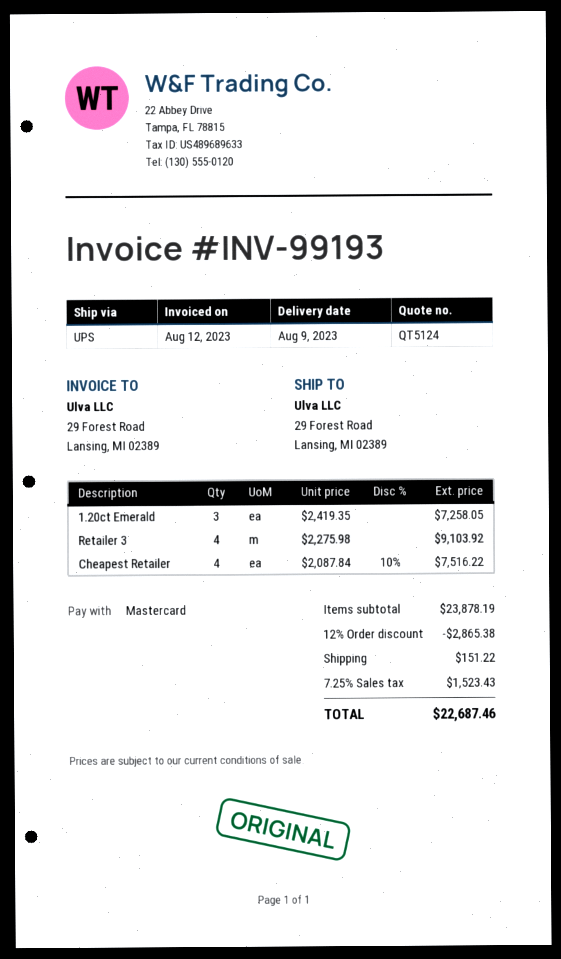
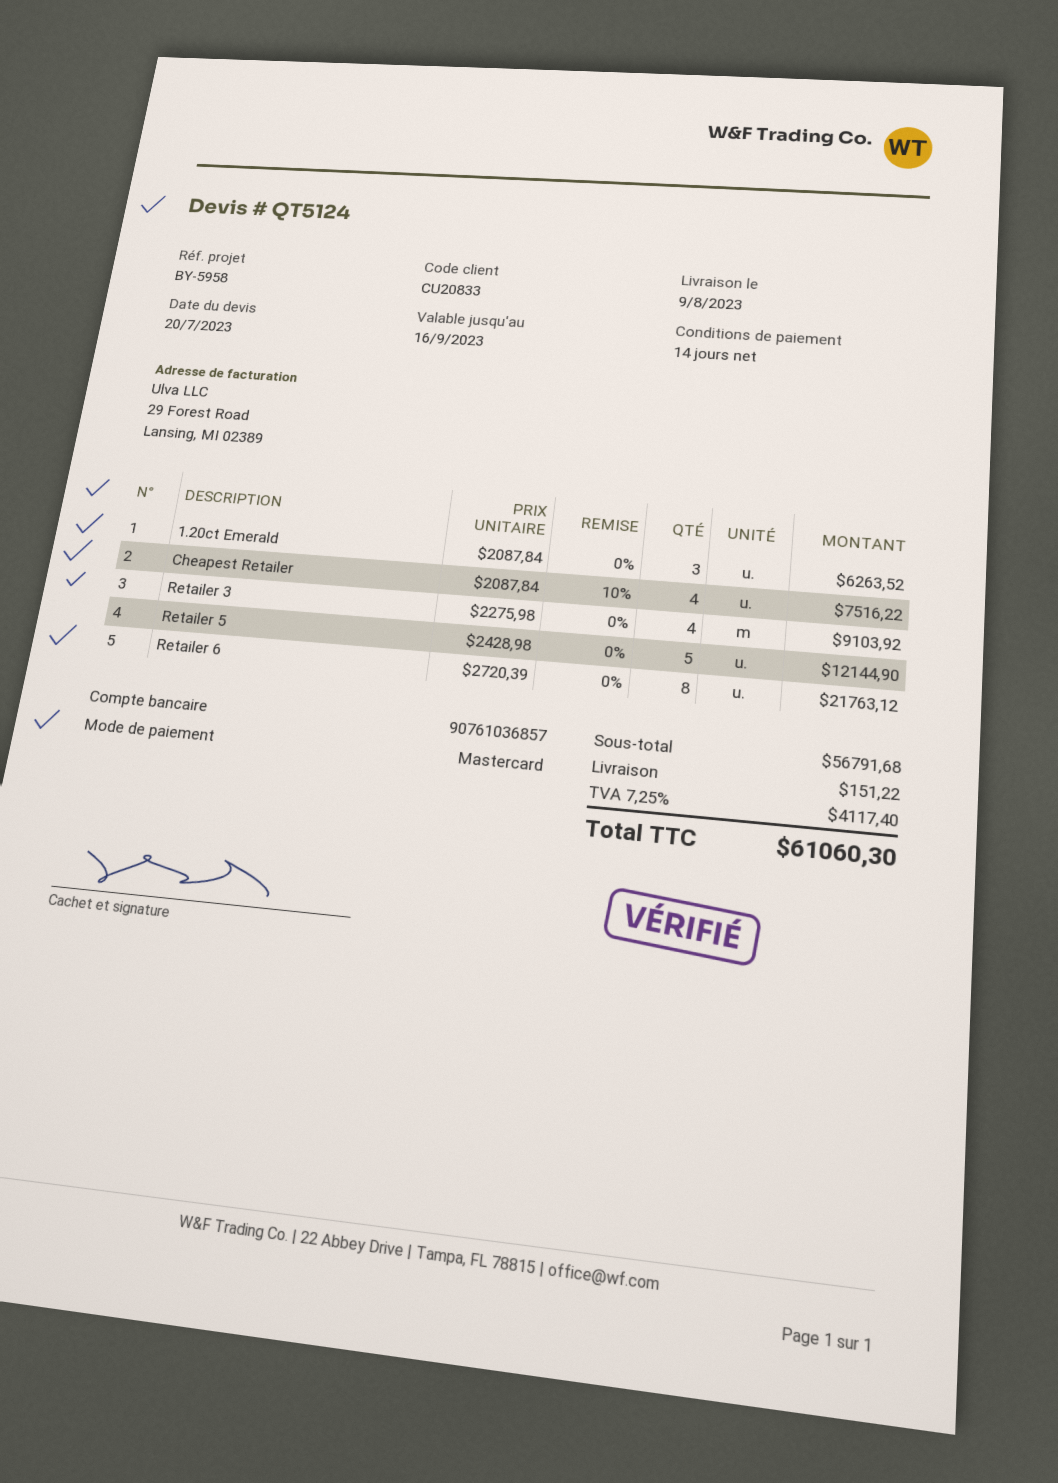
1.20ct Emerald: 3 x 2419.35 = 7258.05 -> 3 x 2087.84 = 6263.52
Retailer 5: none -> 5 x 2428.98 = 12144.90
Retailer 6: none -> 8 x 2720.39 = 21763.12
subtotal: 23878.19 -> 56791.68
discount: 12% = 2865.38 -> none
tax: 7.25% = 1523.43 -> 7.25% = 4117.40
total: 22687.46 -> 61060.30

